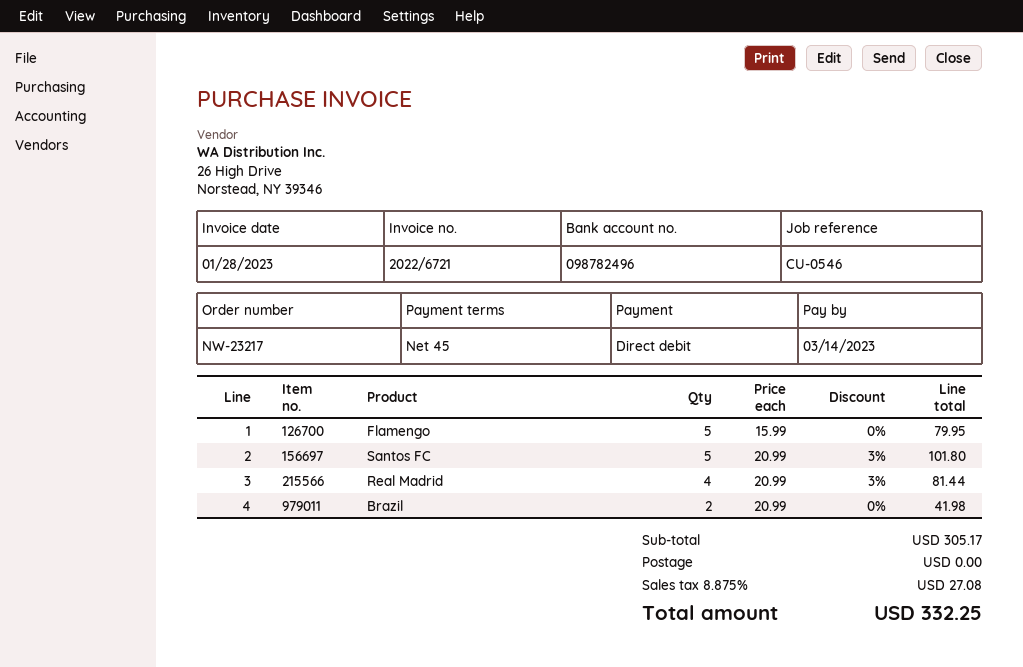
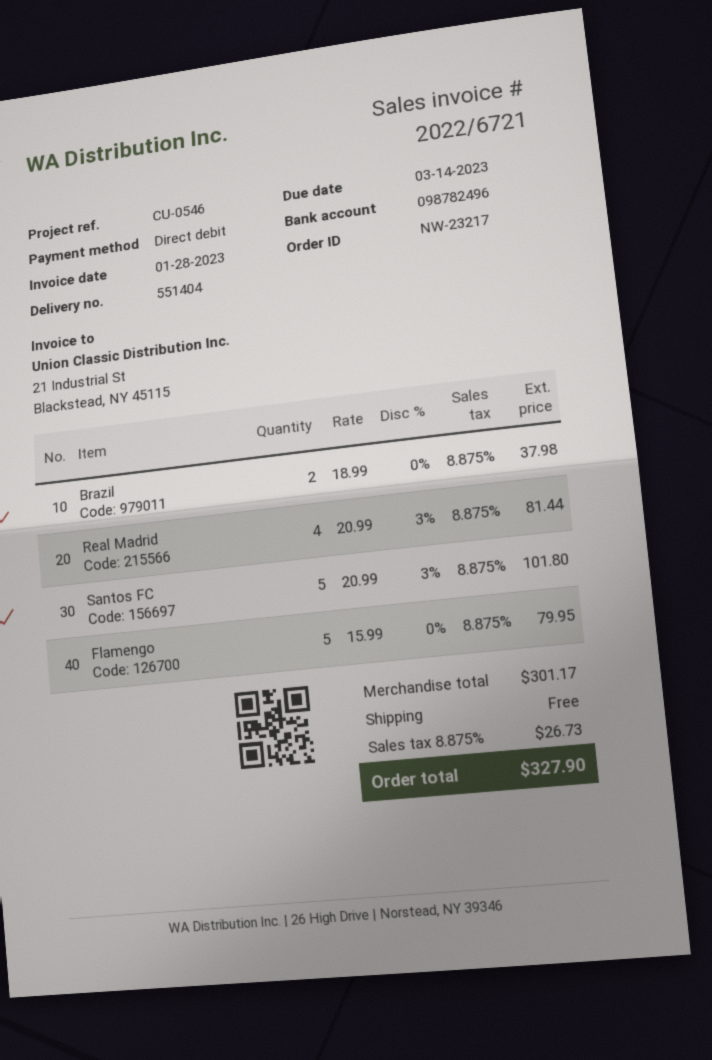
Brazil: 2 x 20.99 = 41.98 -> 2 x 18.99 = 37.98
subtotal: 305.17 -> 301.17
tax: 8.875% = 27.08 -> 8.875% = 26.73
total: 332.25 -> 327.90

